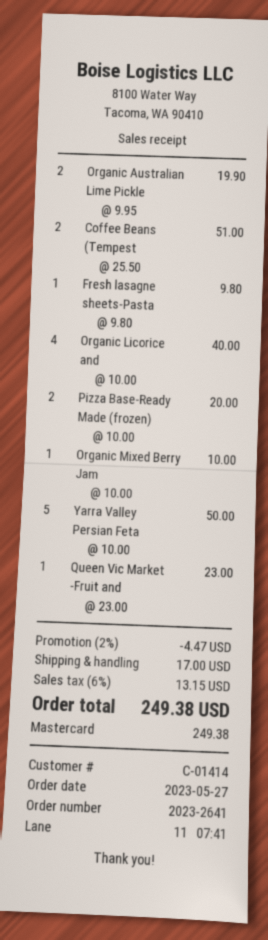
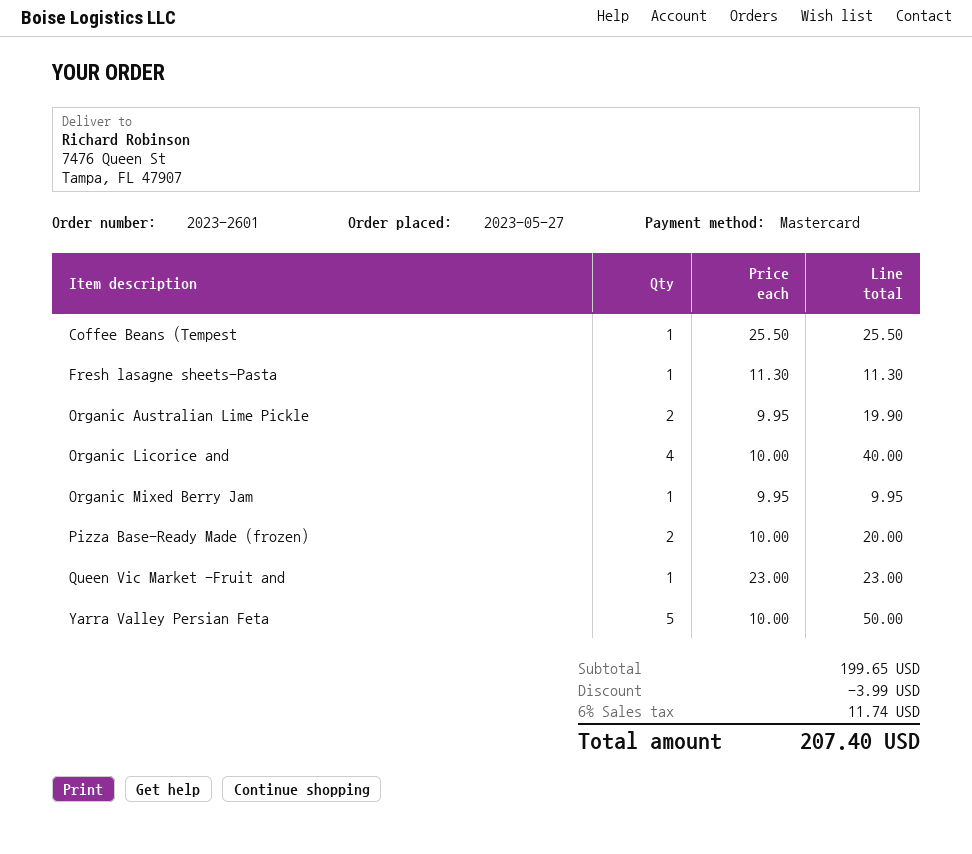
order number: 2023-2641 -> 2023-2601
Coffee Beans (Tempest: 2 x 25.50 = 51.00 -> 1 x 25.50 = 25.50
Fresh lasagne sheets-Pasta: 1 x 9.80 = 9.80 -> 1 x 11.30 = 11.30
Organic Mixed Berry Jam: 1 x 10.00 = 10.00 -> 1 x 9.95 = 9.95
discount: 4.47 -> 3.99
shipping: 17.00 -> none
tax: 6% = 13.15 -> 6% = 11.74
total: 249.38 -> 207.40

